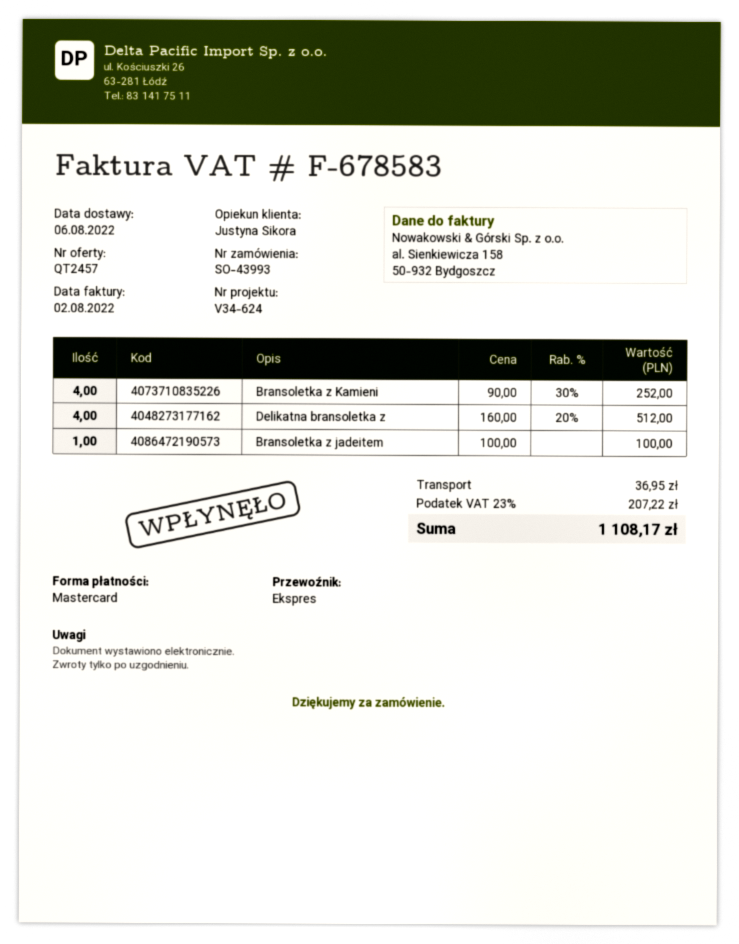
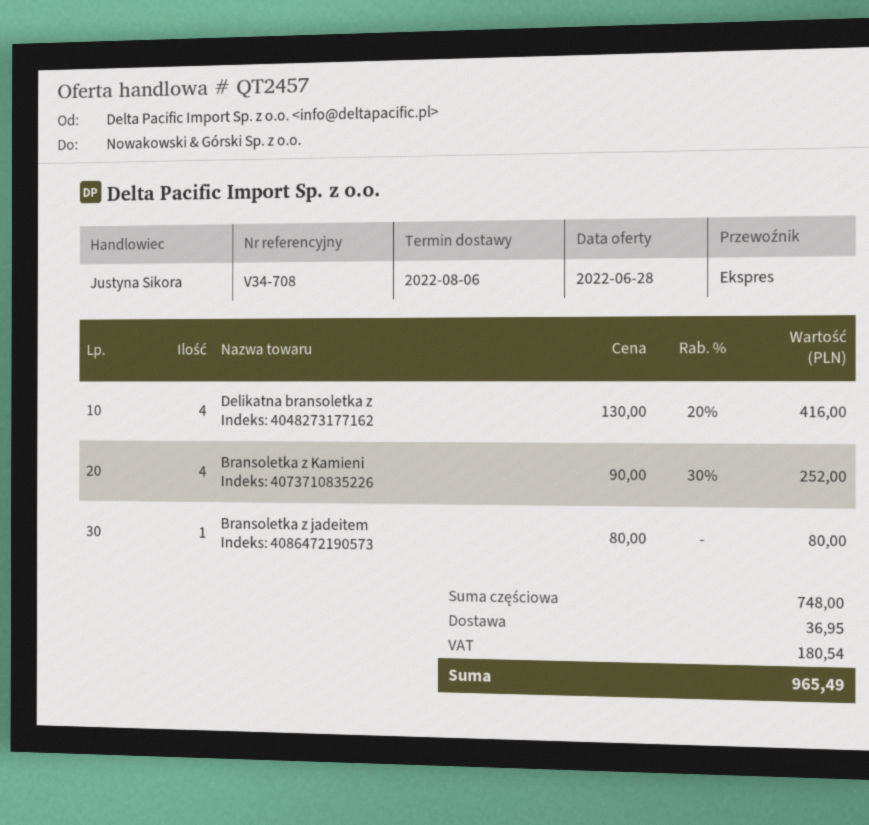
reference: V34-624 -> V34-708
Delikatna bransoletka z: 4 x 160.00 - 20% = 512.00 -> 4 x 130.00 - 20% = 416.00
Bransoletka z jadeitem: 1 x 100.00 = 100.00 -> 1 x 80.00 = 80.00
tax: 207.22 -> 180.54
total: 1108.17 -> 965.49

